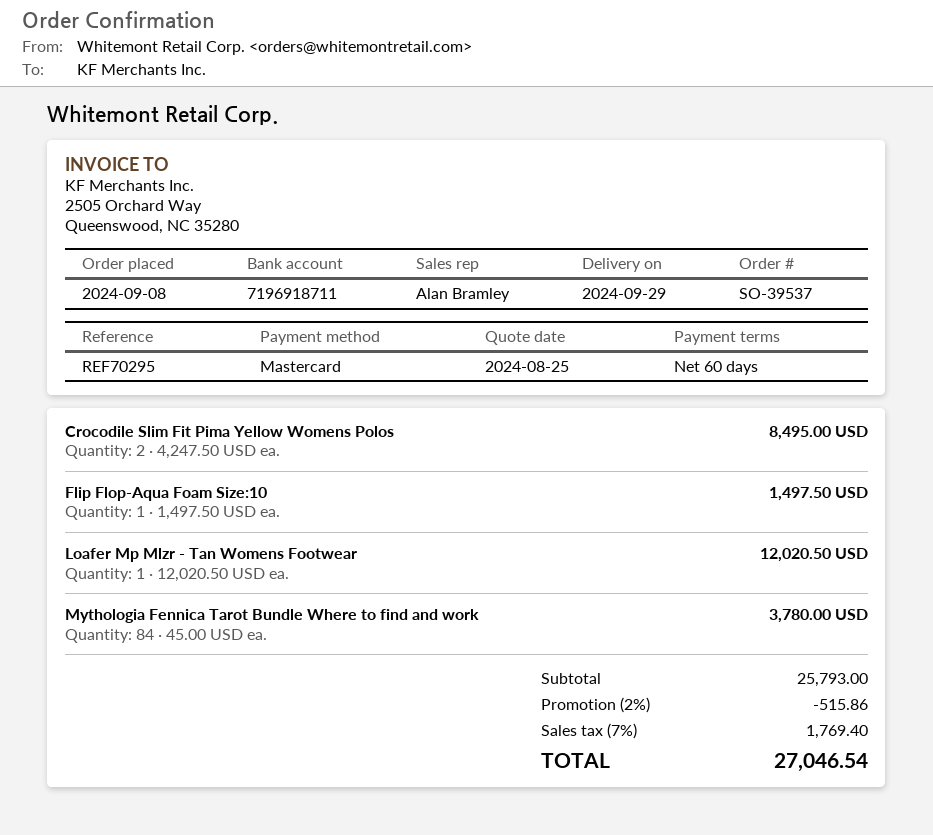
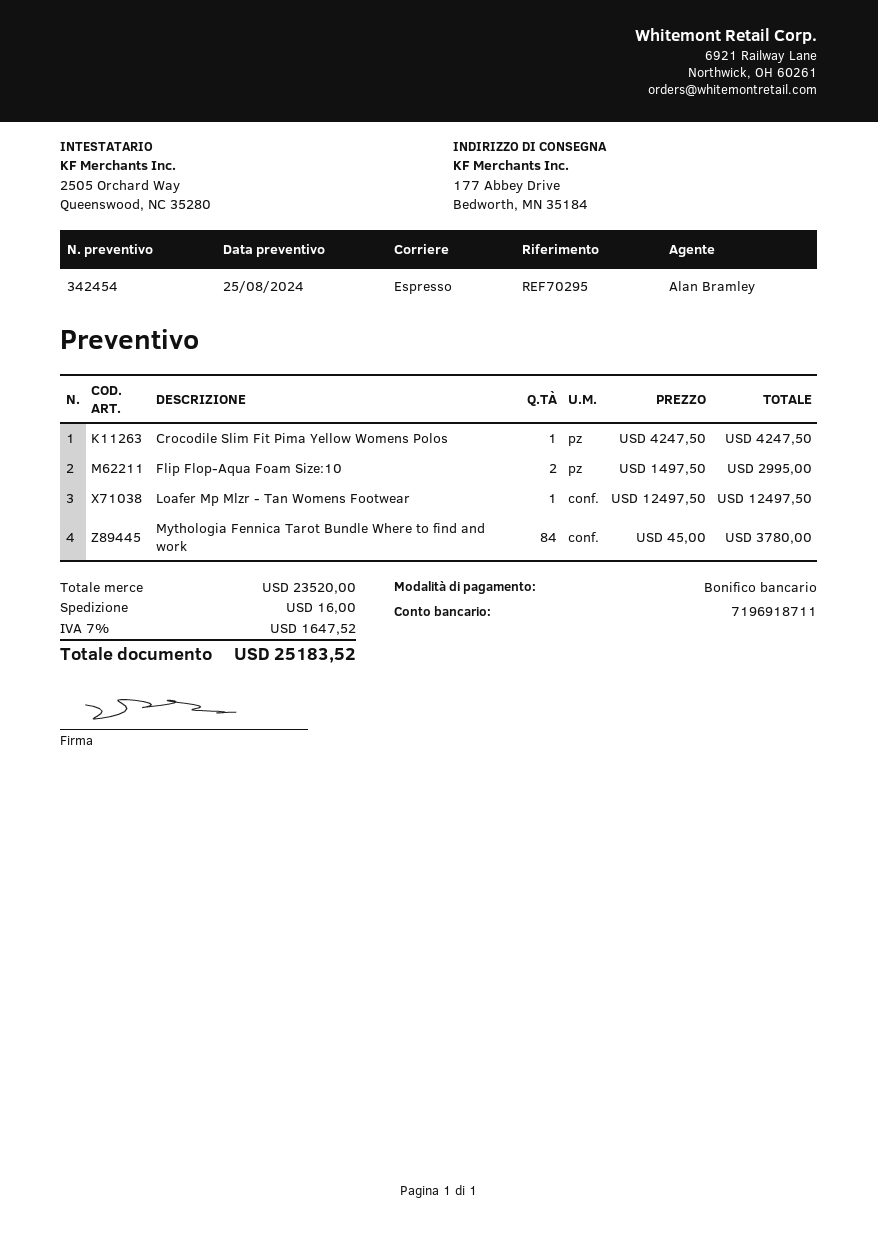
payment method: Mastercard -> bank transfer
Crocodile Slim Fit Pima Yellow Womens Polos: 2 x 4247.50 = 8495.00 -> 1 x 4247.50 = 4247.50
Flip Flop-Aqua Foam Size:10: 1 x 1497.50 = 1497.50 -> 2 x 1497.50 = 2995.00
Loafer Mp Mlzr - Tan Womens Footwear: 1 x 12020.50 = 12020.50 -> 1 x 12497.50 = 12497.50
subtotal: 25793.00 -> 23520.00
discount: 2% = 515.86 -> none
shipping: none -> 16.00
tax: 7% = 1769.40 -> 7% = 1647.52
total: 27046.54 -> 25183.52

